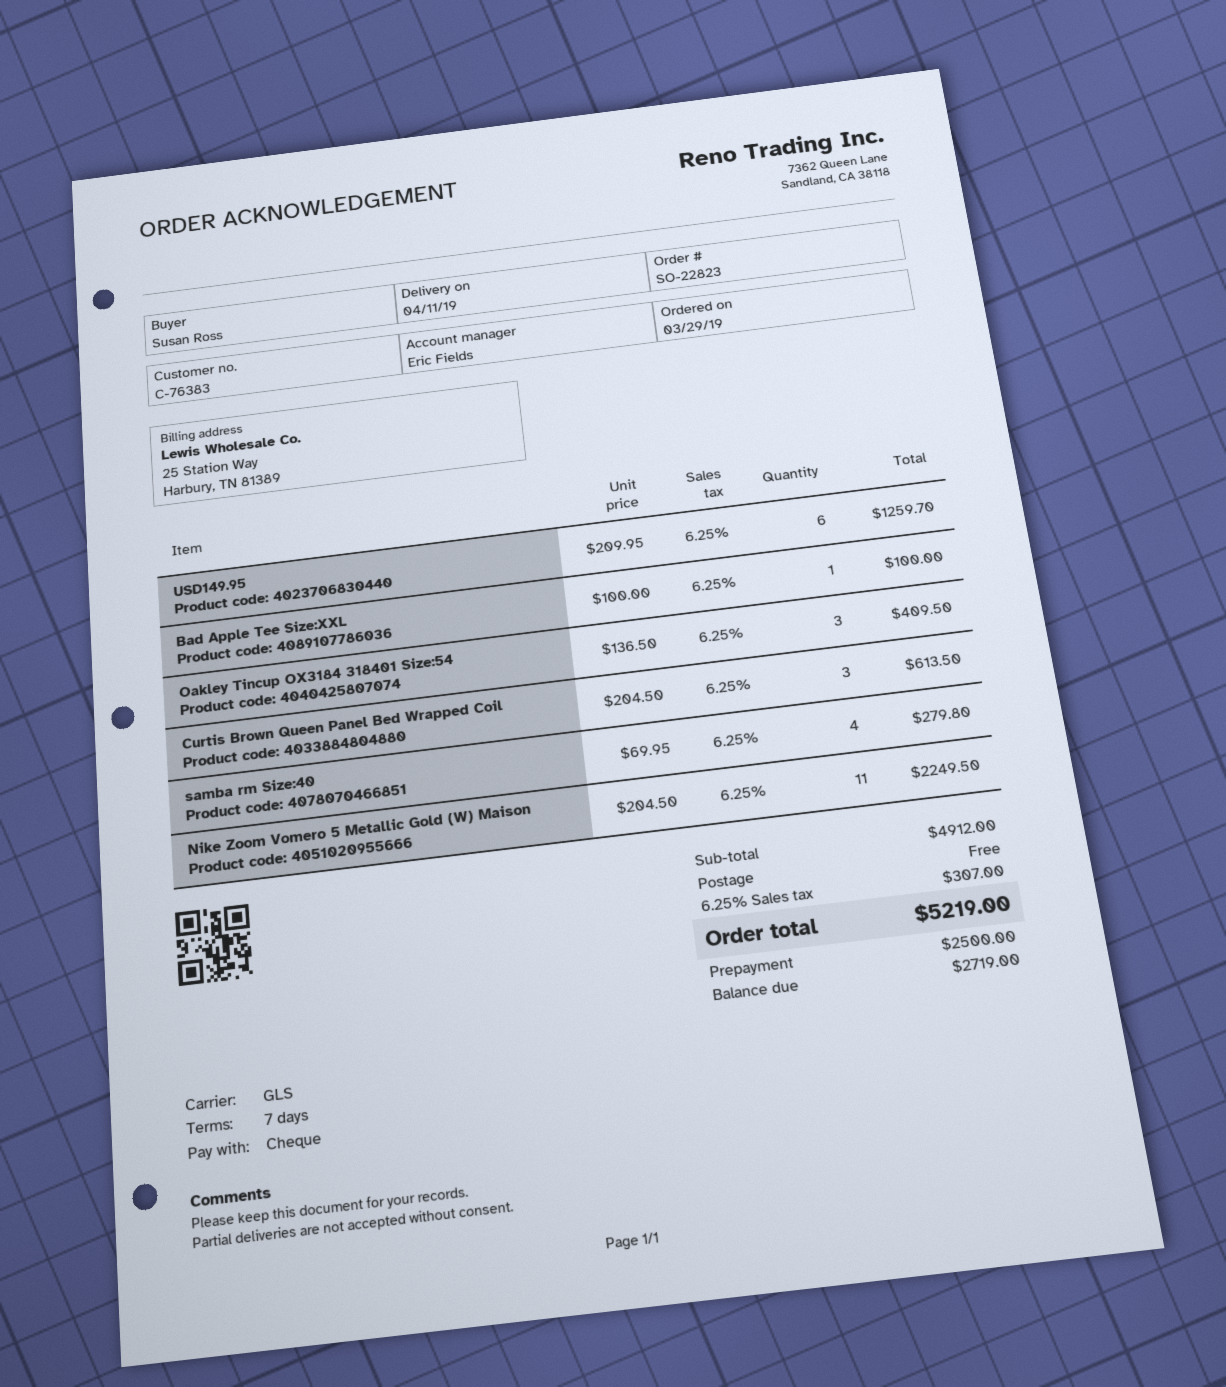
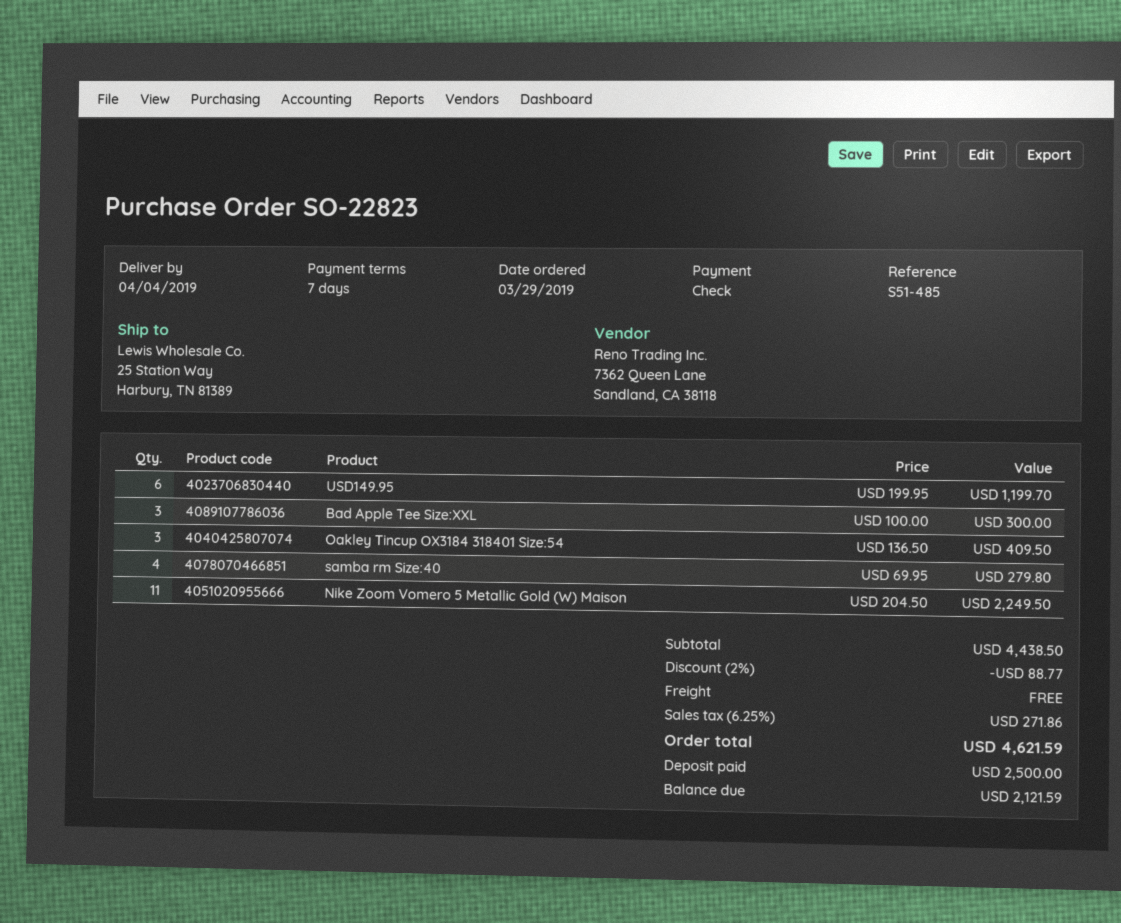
delivery date: 2019-04-11 -> 2019-04-04
USD149.95: 6 x 209.95 = 1259.70 -> 6 x 199.95 = 1199.70
Bad Apple Tee Size:XXL: 1 x 100.00 = 100.00 -> 3 x 100.00 = 300.00
Curtis Brown Queen Panel Bed Wrapped Coil: 3 x 204.50 = 613.50 -> none
subtotal: 4912.00 -> 4438.50
discount: none -> 2% = 88.77
tax: 6.25% = 307.00 -> 6.25% = 271.86
total: 5219.00 -> 4621.59
balance: 2719.00 -> 2121.59

